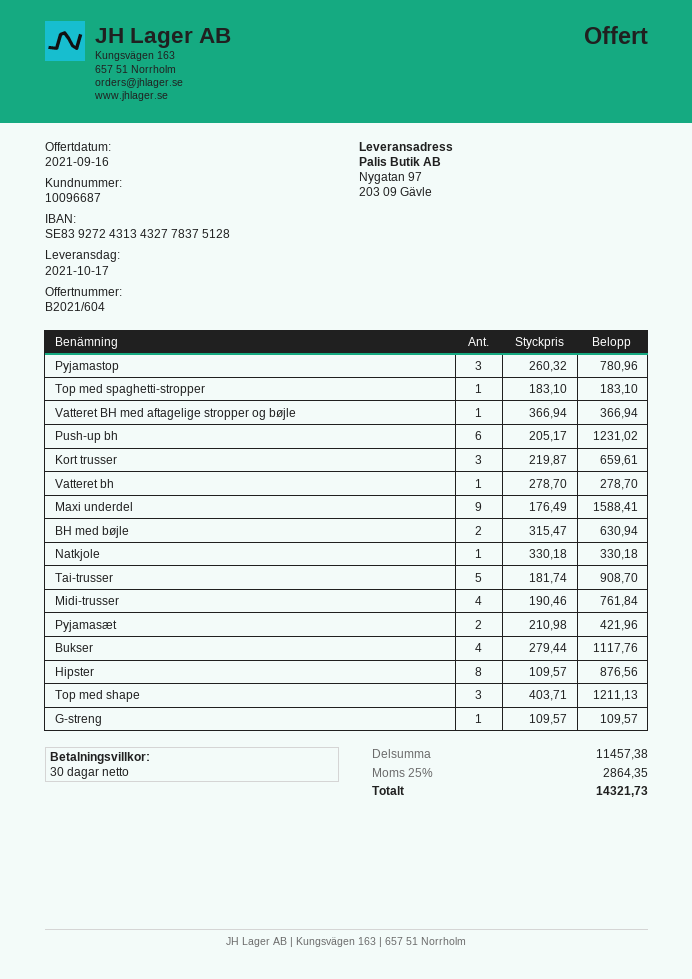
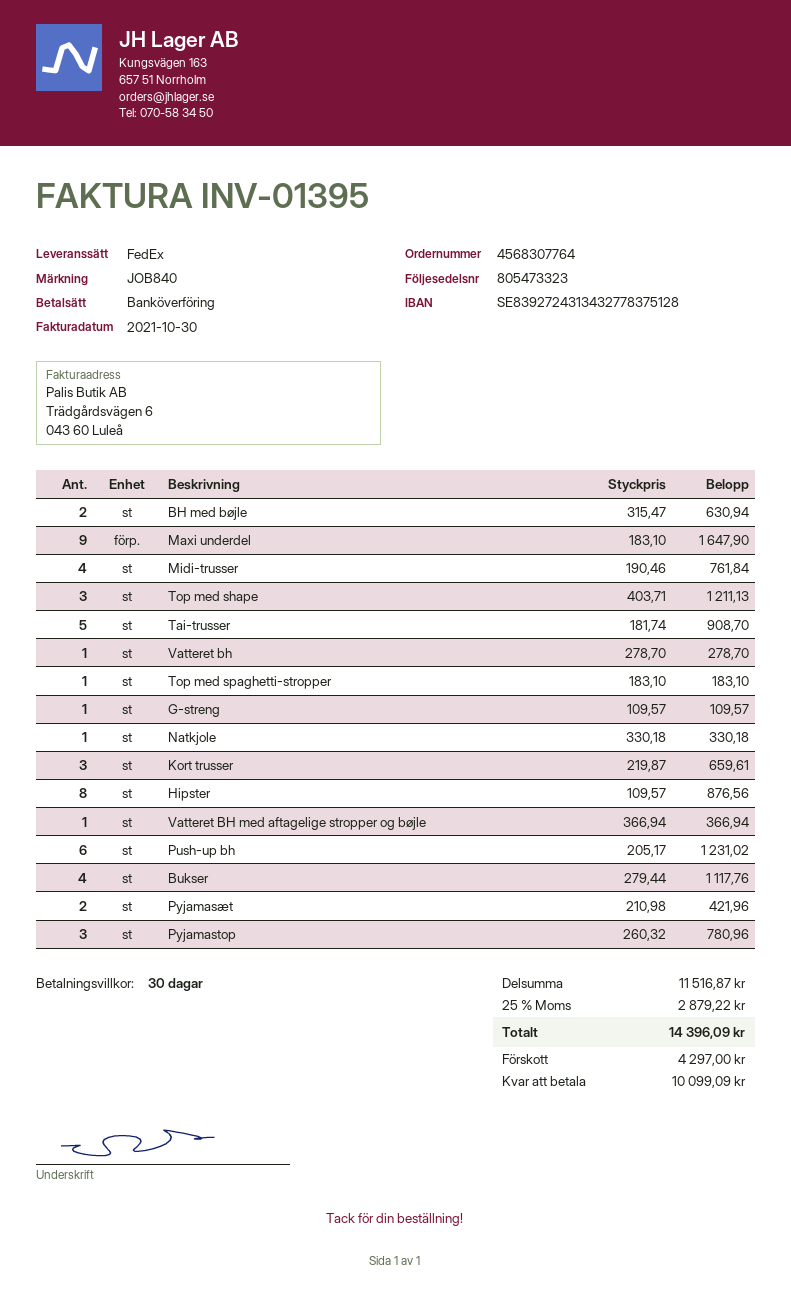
Maxi underdel: 9 x 176.49 = 1588.41 -> 9 x 183.10 = 1647.90
subtotal: 11457.38 -> 11516.87
tax: 25% = 2864.35 -> 25% = 2879.22
total: 14321.73 -> 14396.09

